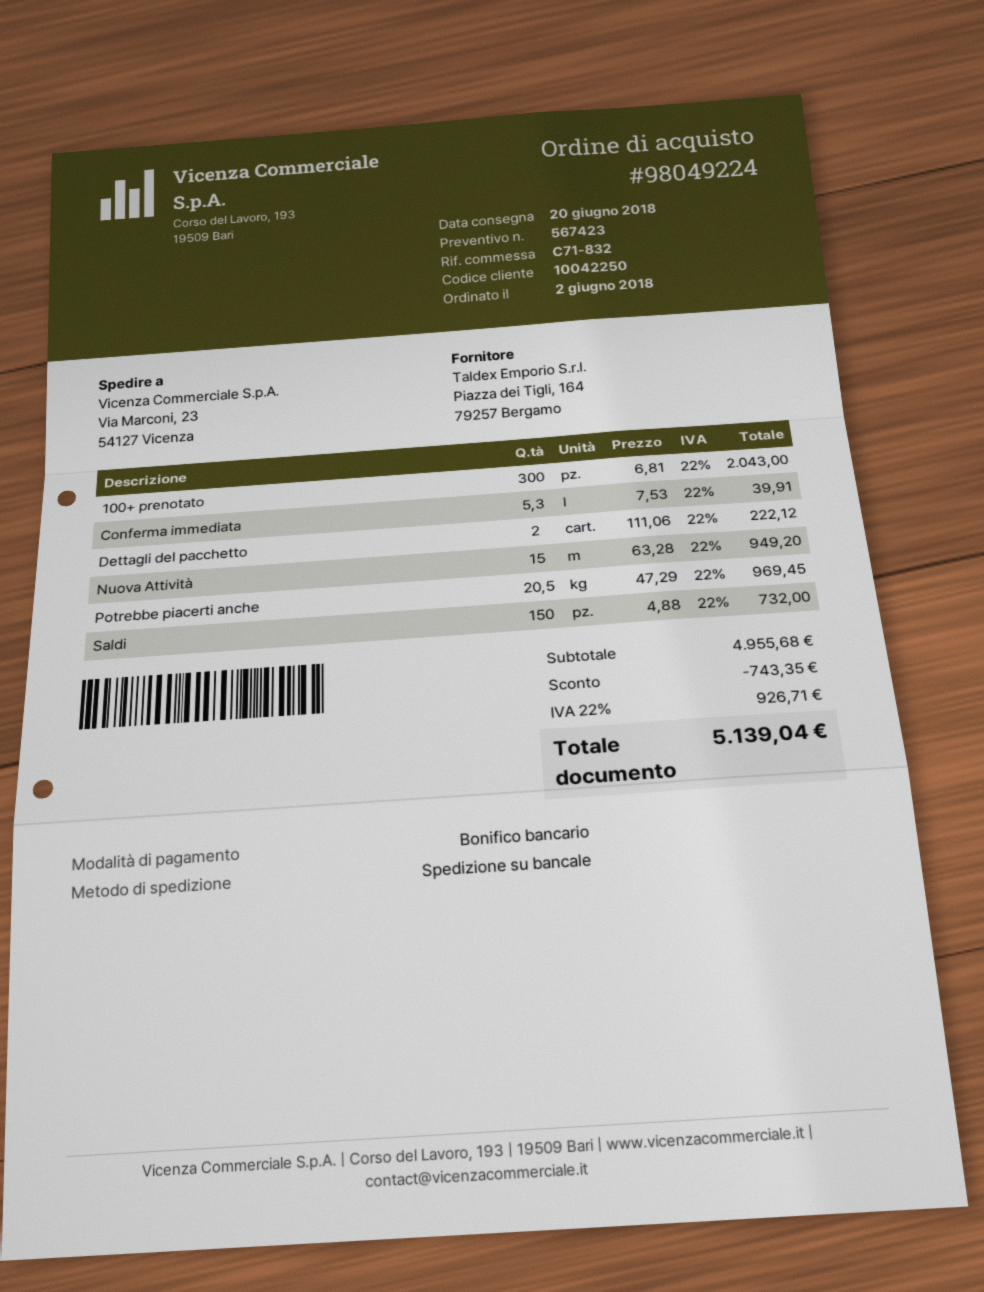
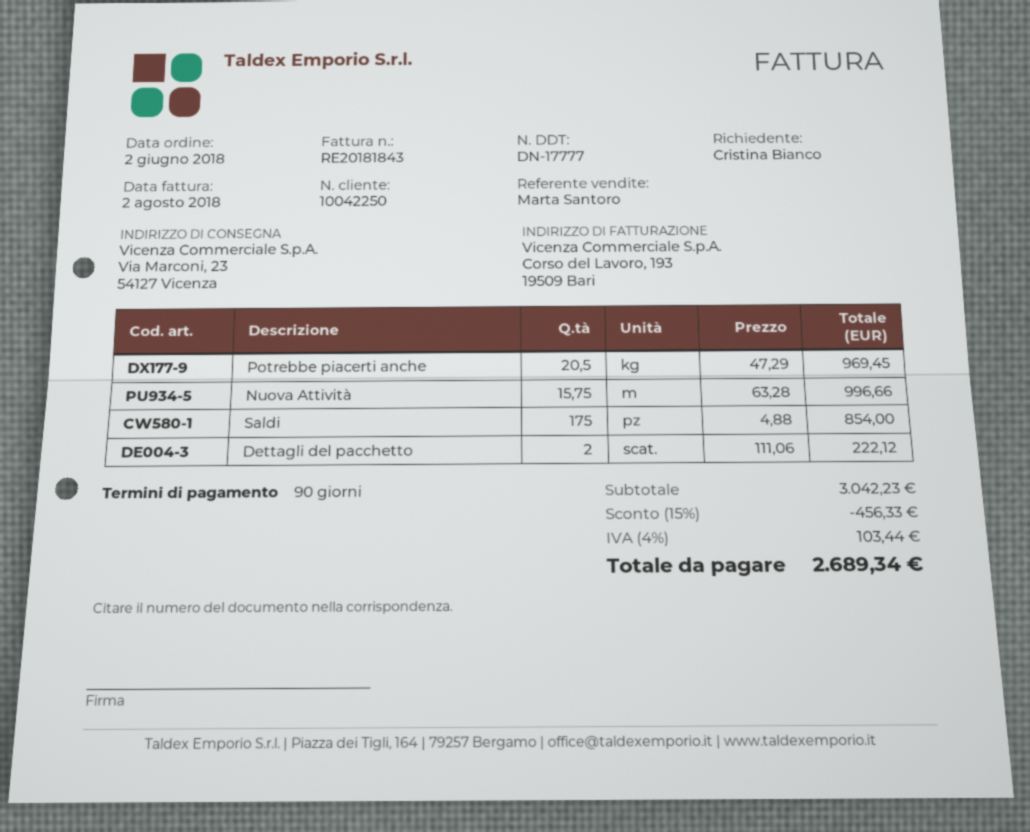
100+ prenotato: 300 x 6.81 = 2043.00 -> none
Conferma immediata: 5.3 x 7.53 = 39.91 -> none
Nuova Attività: 15 x 63.28 = 949.20 -> 15.75 x 63.28 = 996.66
Saldi: 150 x 4.88 = 732.00 -> 175 x 4.88 = 854.00
subtotal: 4955.68 -> 3042.23
discount: 743.35 -> 456.33
tax: 22% = 926.71 -> 4% = 103.44
total: 5139.04 -> 2689.34

